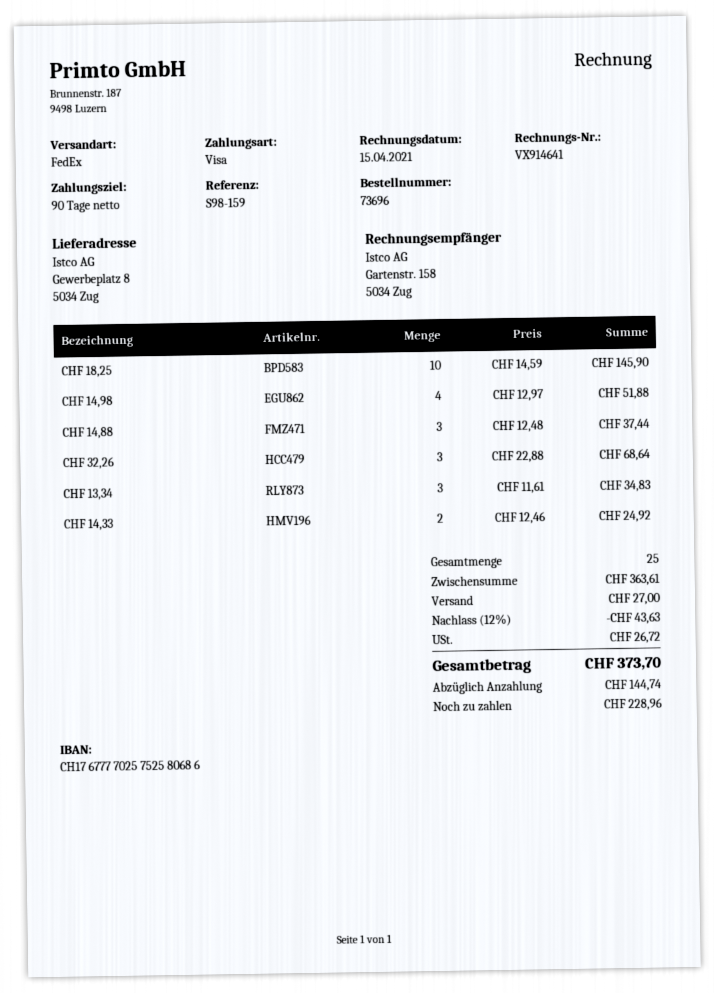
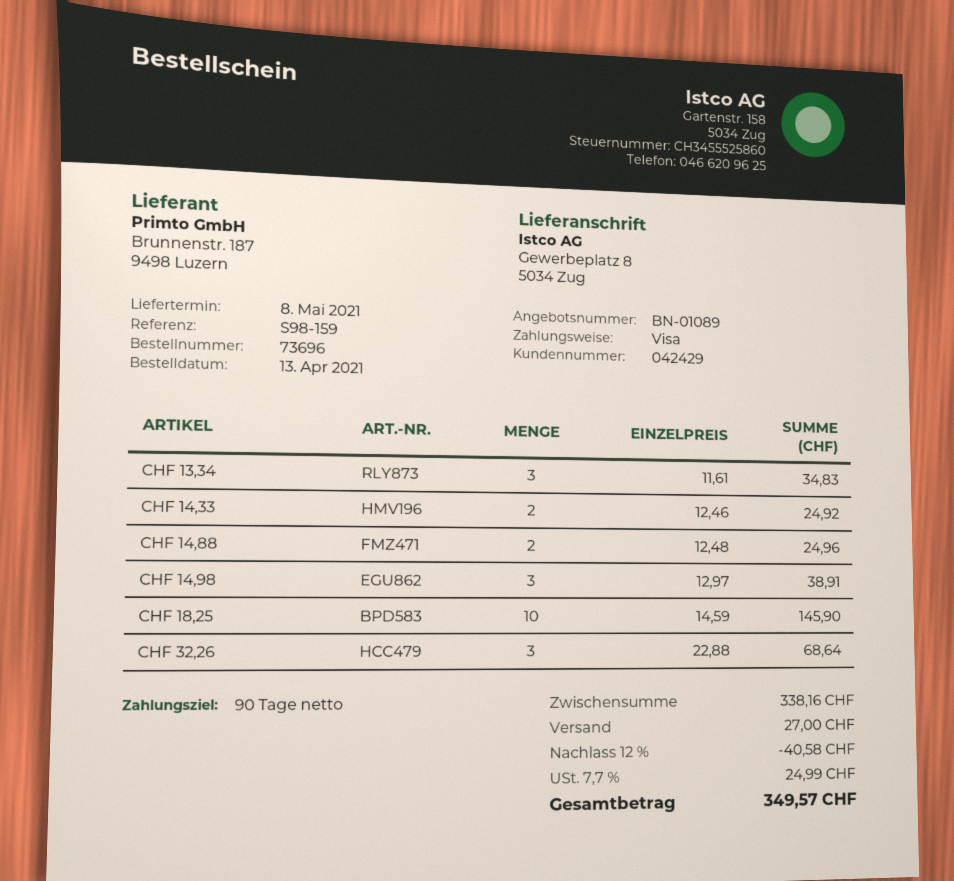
CHF 14,98: 4 x 12.97 = 51.88 -> 3 x 12.97 = 38.91
CHF 14,88: 3 x 12.48 = 37.44 -> 2 x 12.48 = 24.96
subtotal: 363.61 -> 338.16
discount: 12% = 43.63 -> 12% = 40.58
tax: 26.72 -> 24.99
total: 373.70 -> 349.57

